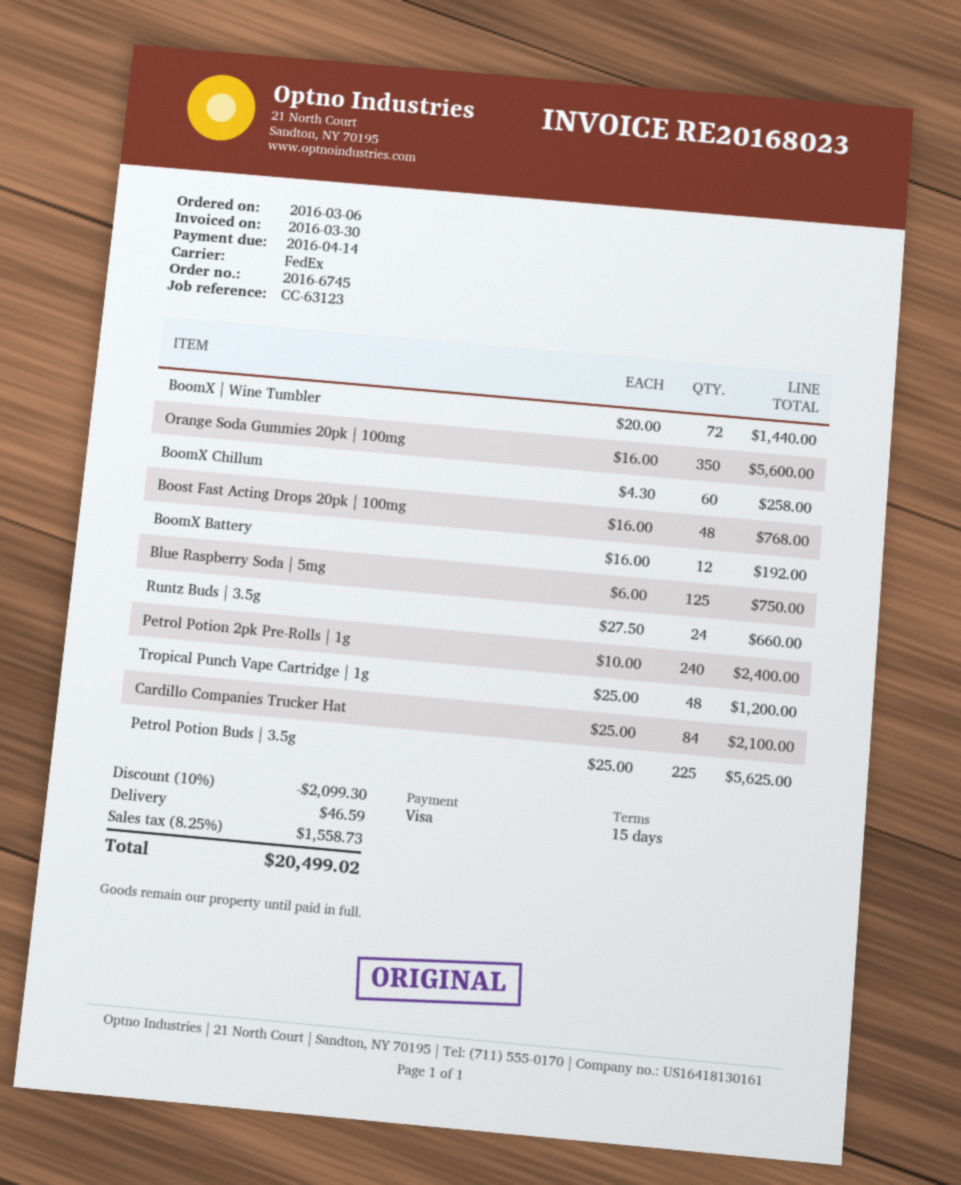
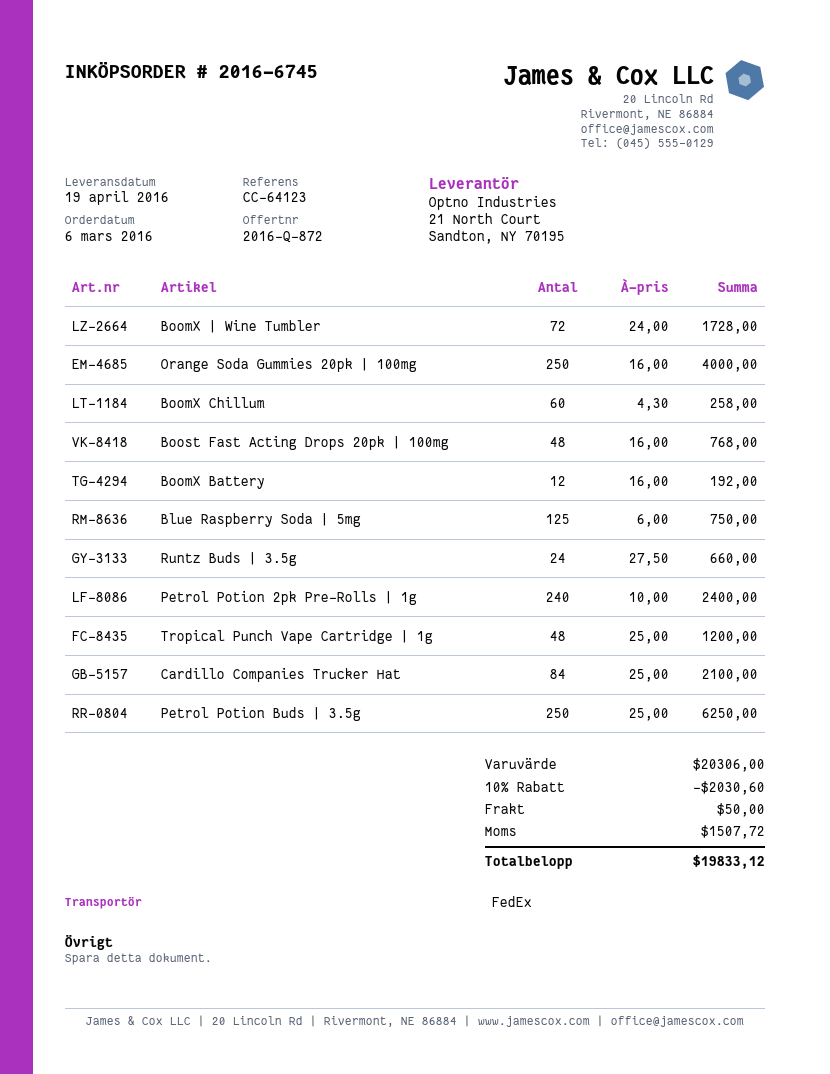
reference: CC-63123 -> CC-64123
BoomX | Wine Tumbler: 72 x 20.00 = 1440.00 -> 72 x 24.00 = 1728.00
Orange Soda Gummies 20pk | 100mg: 350 x 16.00 = 5600.00 -> 250 x 16.00 = 4000.00
Petrol Potion Buds | 3.5g: 225 x 25.00 = 5625.00 -> 250 x 25.00 = 6250.00
discount: 10% = 2099.30 -> 10% = 2030.60
shipping: 46.59 -> 50.00
tax: 1558.73 -> 1507.72
total: 20499.02 -> 19833.12

